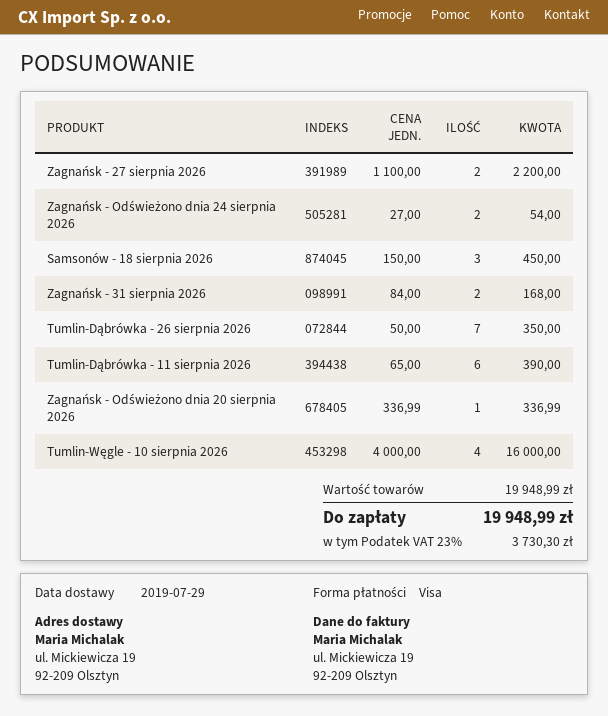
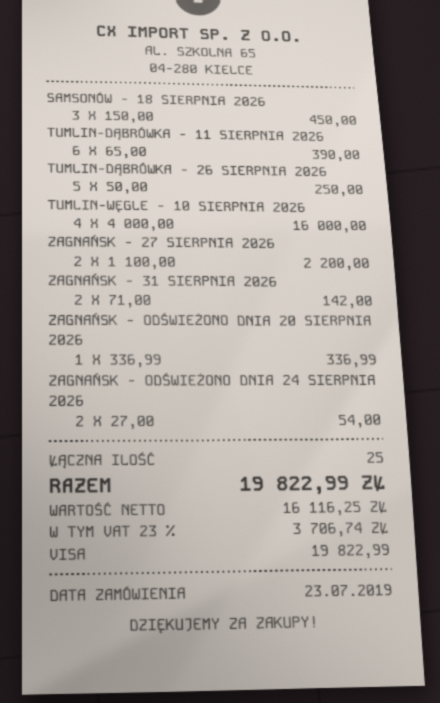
Zagnańsk - 31 sierpnia 2026: 2 x 84.00 = 168.00 -> 2 x 71.00 = 142.00
Tumlin-Dąbrówka - 26 sierpnia 2026: 7 x 50.00 = 350.00 -> 5 x 50.00 = 250.00
tax: 23% = 3730.30 -> 23% = 3706.74
total: 19948.99 -> 19822.99

